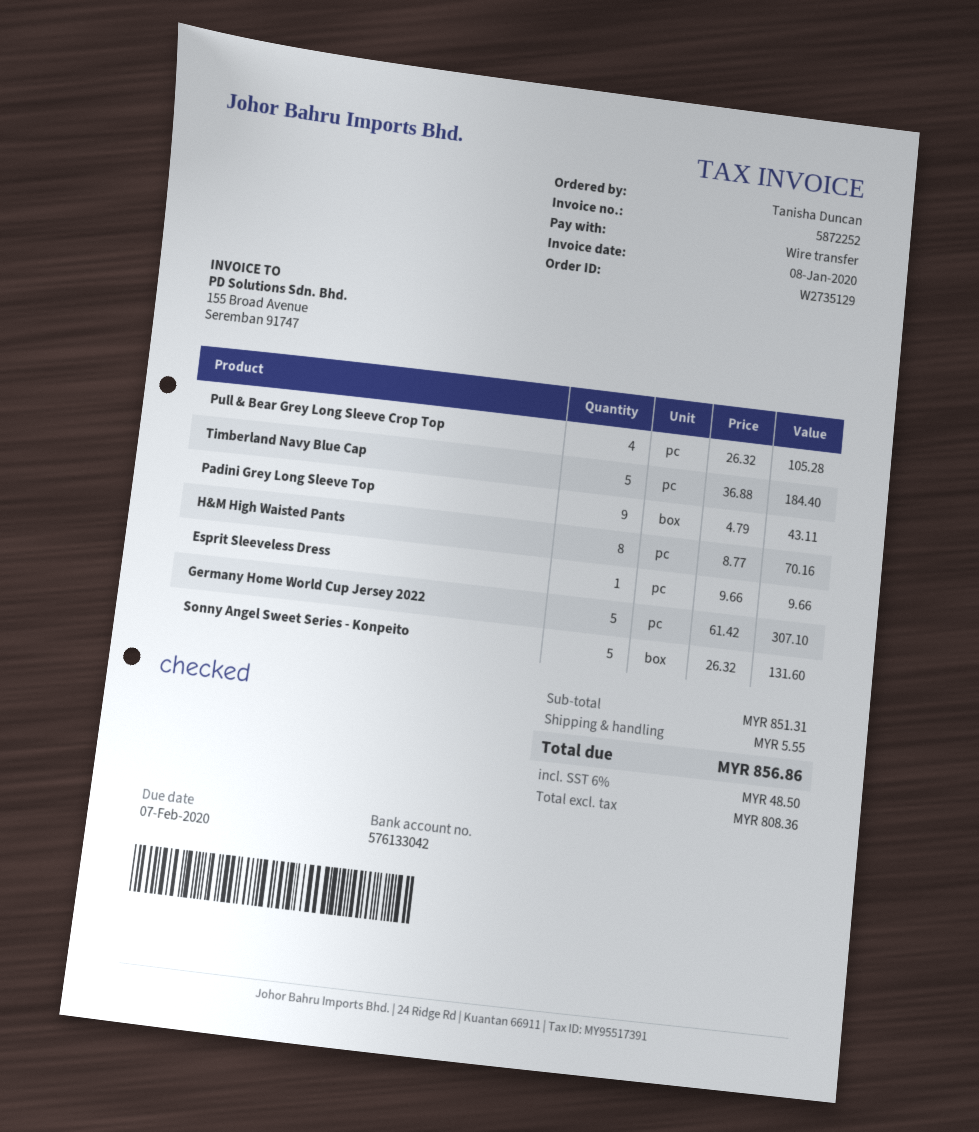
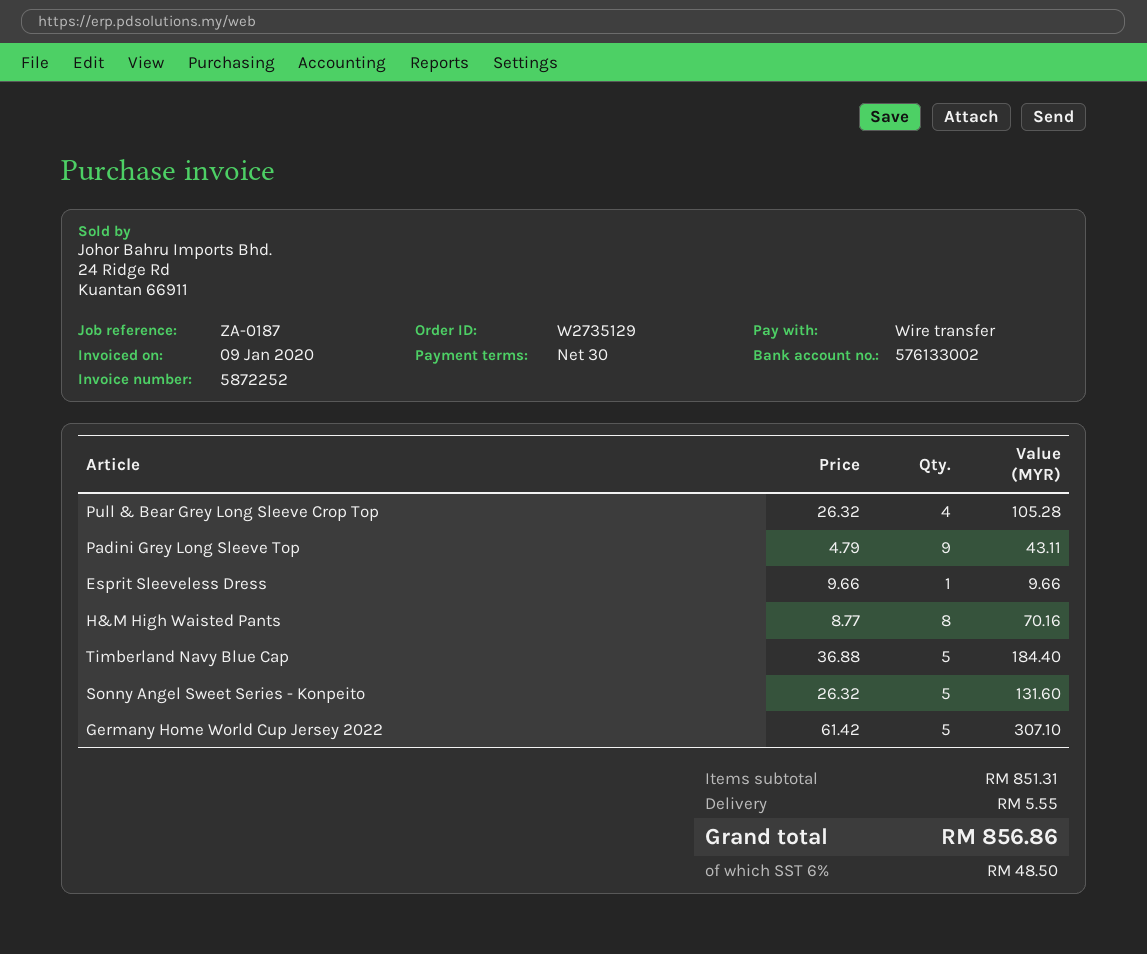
invoice date: 2020-01-08 -> 2020-01-09
bank account: 576133042 -> 576133002

